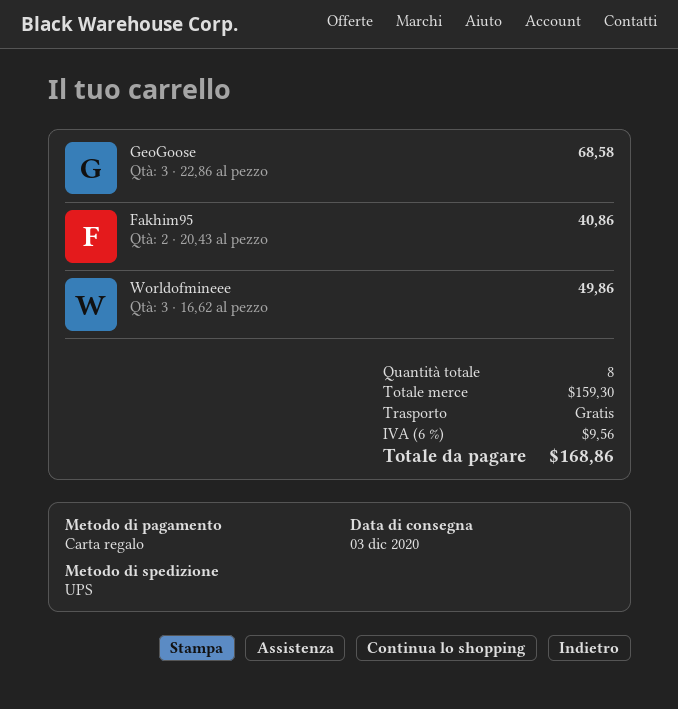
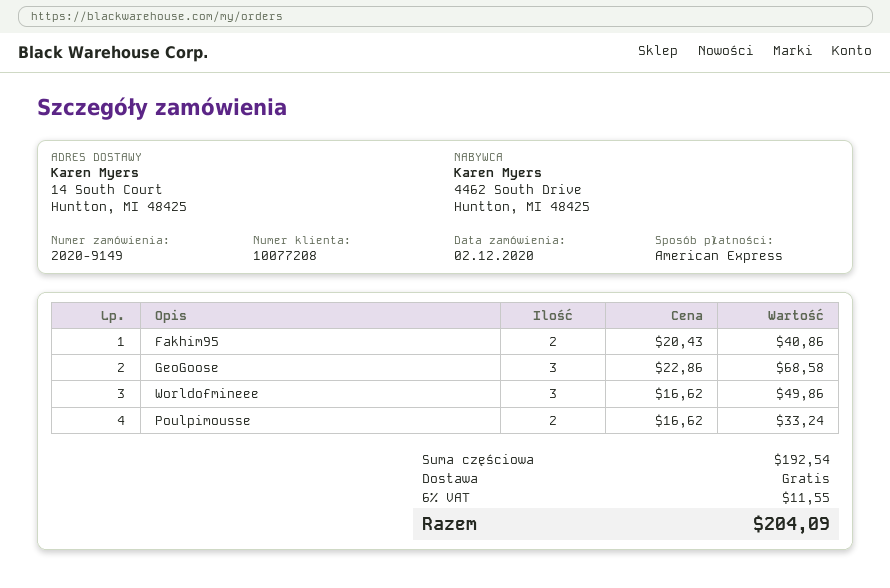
payment method: gift card -> American Express
Poulpimousse: none -> 2 x 16.62 = 33.24
subtotal: 159.30 -> 192.54
tax: 6% = 9.56 -> 6% = 11.55
total: 168.86 -> 204.09

